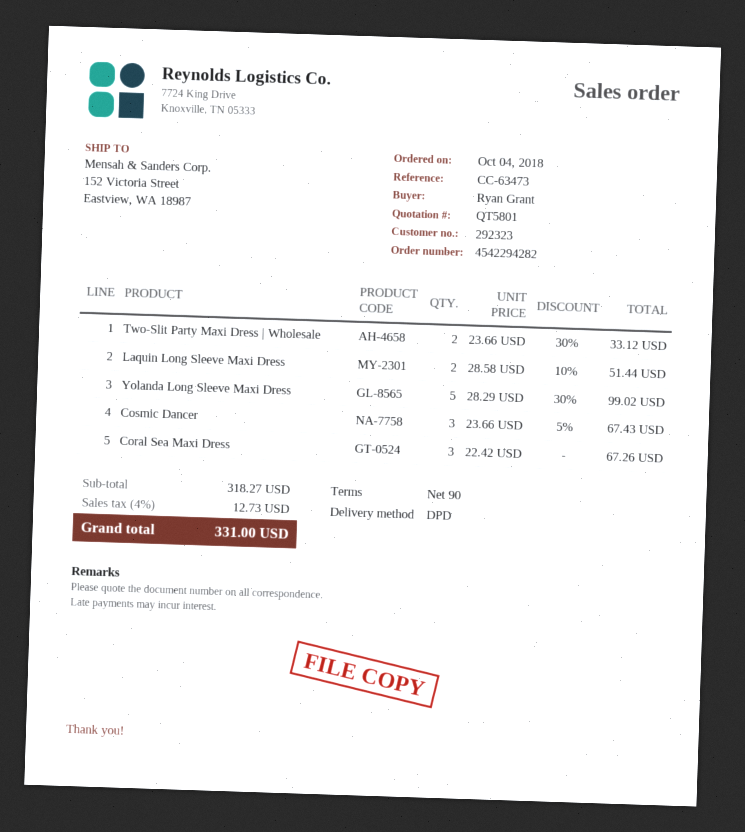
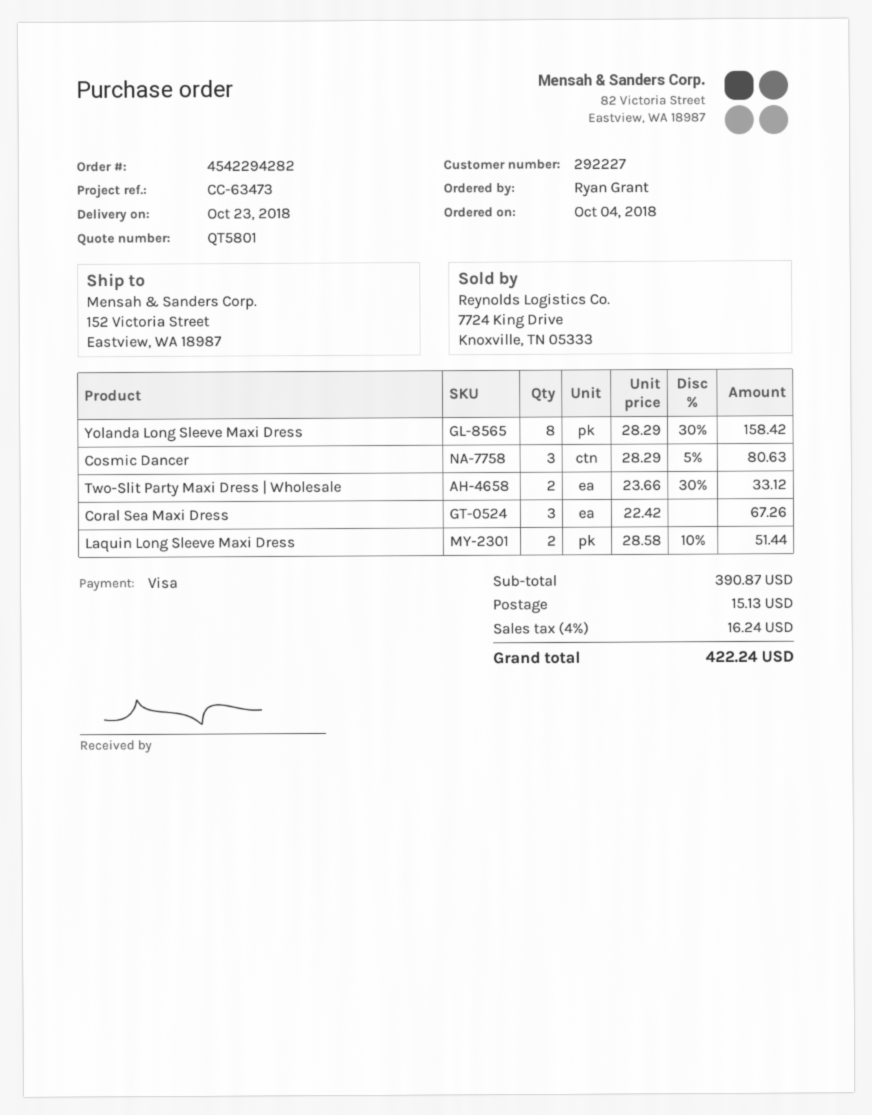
customer number: 292323 -> 292227
Yolanda Long Sleeve Maxi Dress: 5 x 28.29 - 30% = 99.02 -> 8 x 28.29 - 30% = 158.42
Cosmic Dancer: 3 x 23.66 - 5% = 67.43 -> 3 x 28.29 - 5% = 80.63
subtotal: 318.27 -> 390.87
shipping: none -> 15.13
tax: 4% = 12.73 -> 4% = 16.24
total: 331.00 -> 422.24

